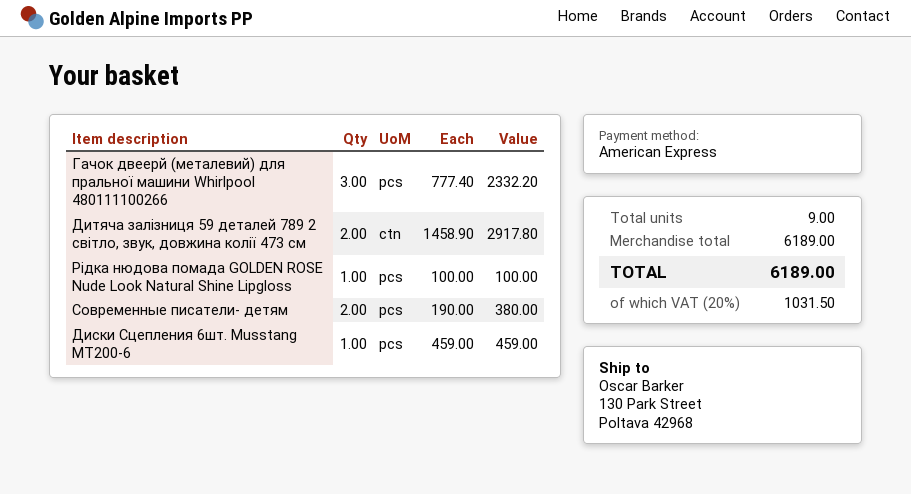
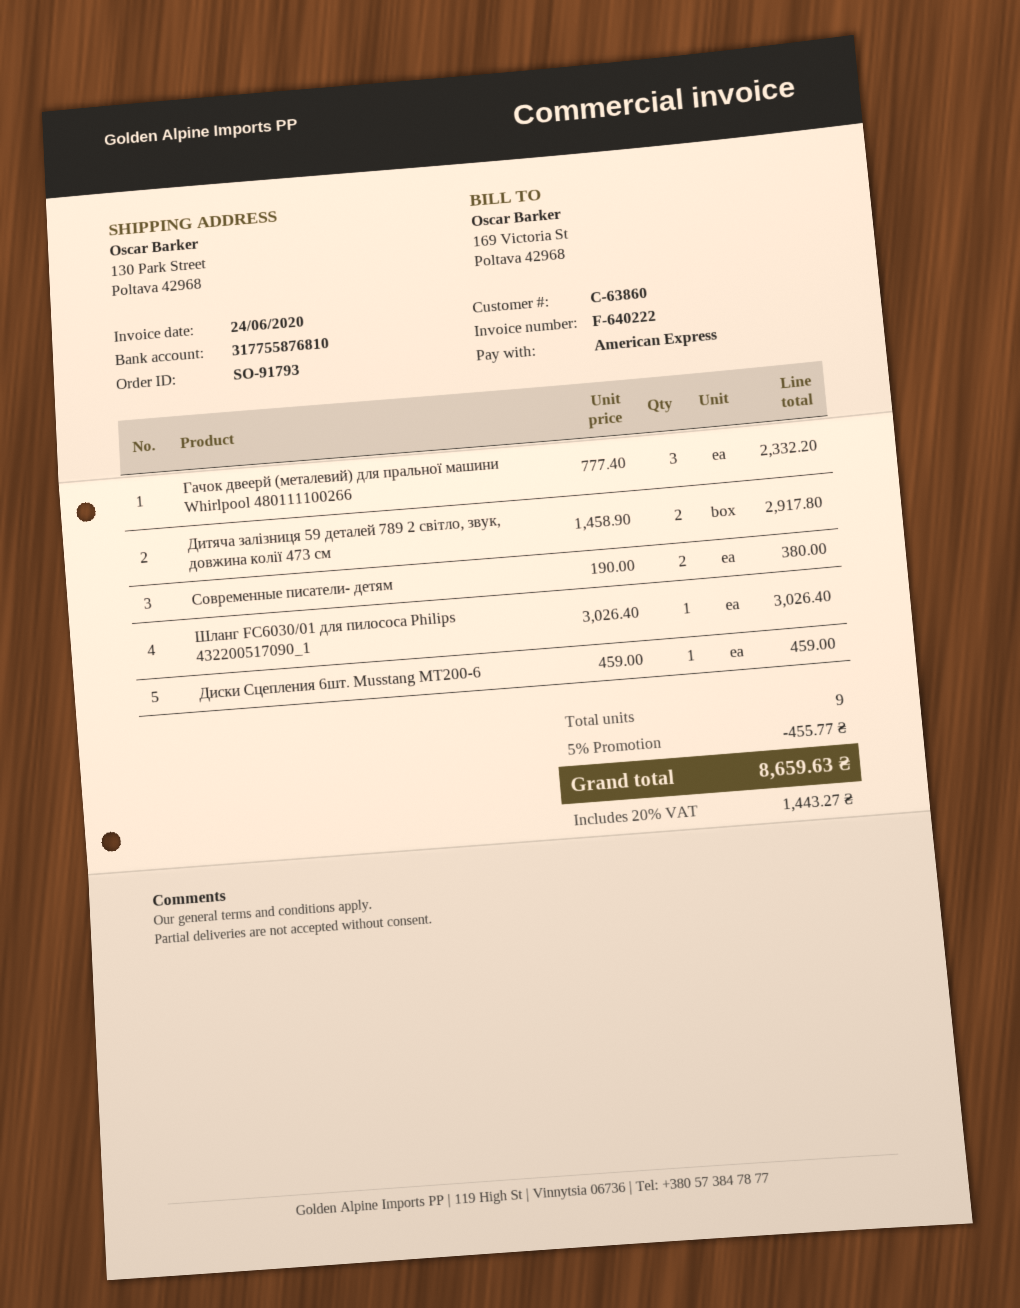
Рідка нюдова помада GOLDEN ROSE Nude Look Natural Shine Lipgloss: 1 x 100.00 = 100.00 -> none
Шланг FC6030/01 для пилососа Philips 432200517090_1: none -> 1 x 3026.40 = 3026.40
discount: none -> 5% = 455.77
tax: 20% = 1031.50 -> 20% = 1443.27
total: 6189.00 -> 8659.63

